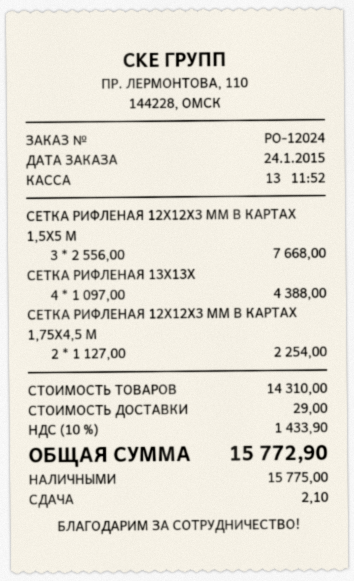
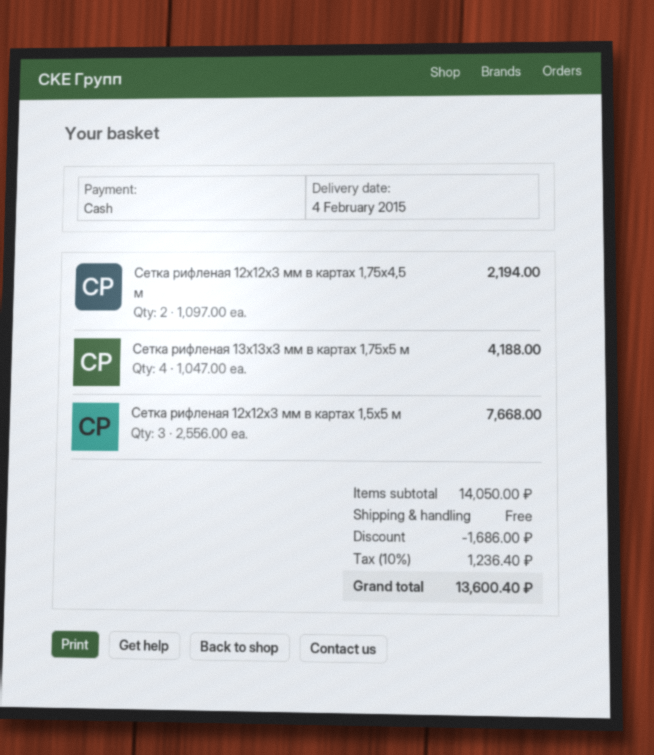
СЕТКА РИФЛЕНАЯ 13Х13Х: 4 x 1097.00 = 4388.00 -> 4 x 1047.00 = 4188.00
СЕТКА РИФЛЕНАЯ 12Х12Х3 ММ В КАРТАХ 1,75Х4,5 М: 2 x 1127.00 = 2254.00 -> 2 x 1097.00 = 2194.00
subtotal: 14310.00 -> 14050.00
discount: none -> 1686.00
shipping: 29.00 -> 0.00
tax: 10% = 1433.90 -> 10% = 1236.40
total: 15772.90 -> 13600.40

